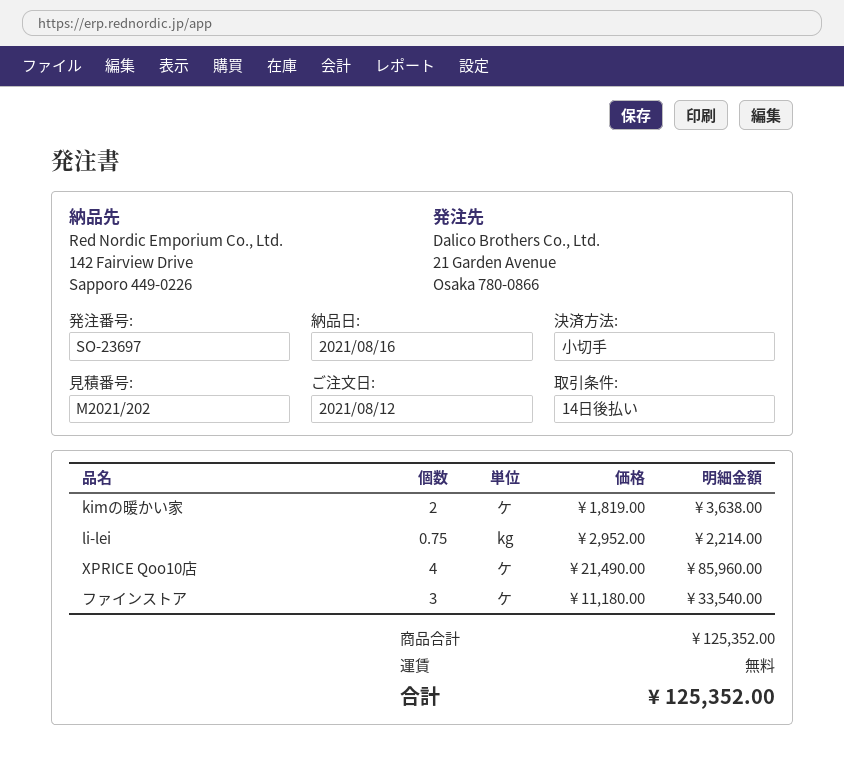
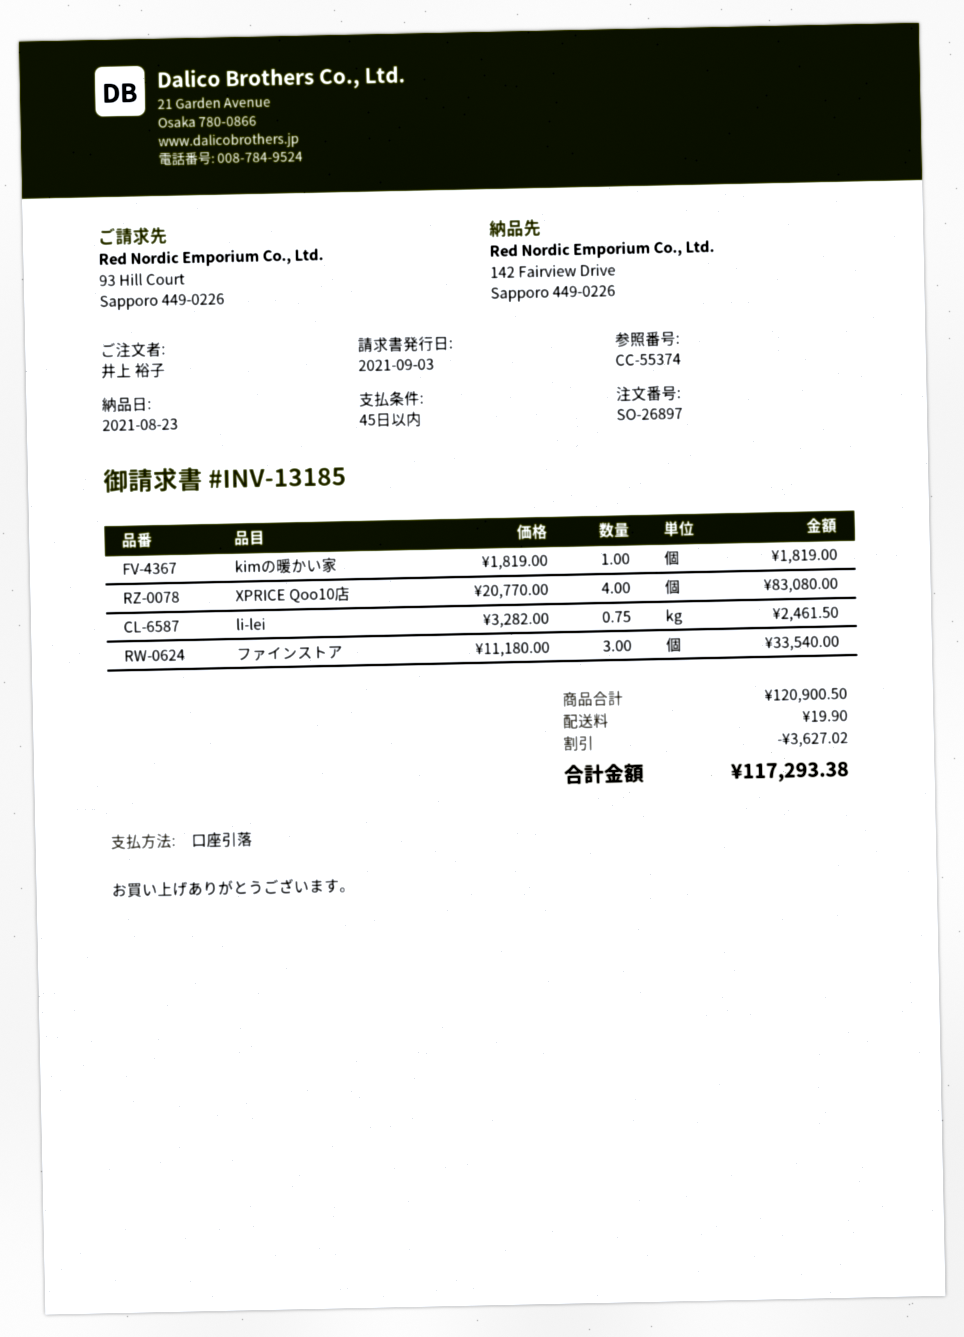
order number: SO-23697 -> SO-26897
delivery date: 2021-08-16 -> 2021-08-23
payment terms: 14 days -> 45 days
payment method: cheque -> direct debit
kimの暖かい家: 2 x 1819.00 = 3638.00 -> 1 x 1819.00 = 1819.00
li-lei: 0.75 x 2952.00 = 2214.00 -> 0.75 x 3282.00 = 2461.50
XPRICE Qoo10店: 4 x 21490.00 = 85960.00 -> 4 x 20770.00 = 83080.00
subtotal: 125352.00 -> 120900.50
discount: none -> 3627.02
shipping: 0.00 -> 19.90
total: 125352.00 -> 117293.38

